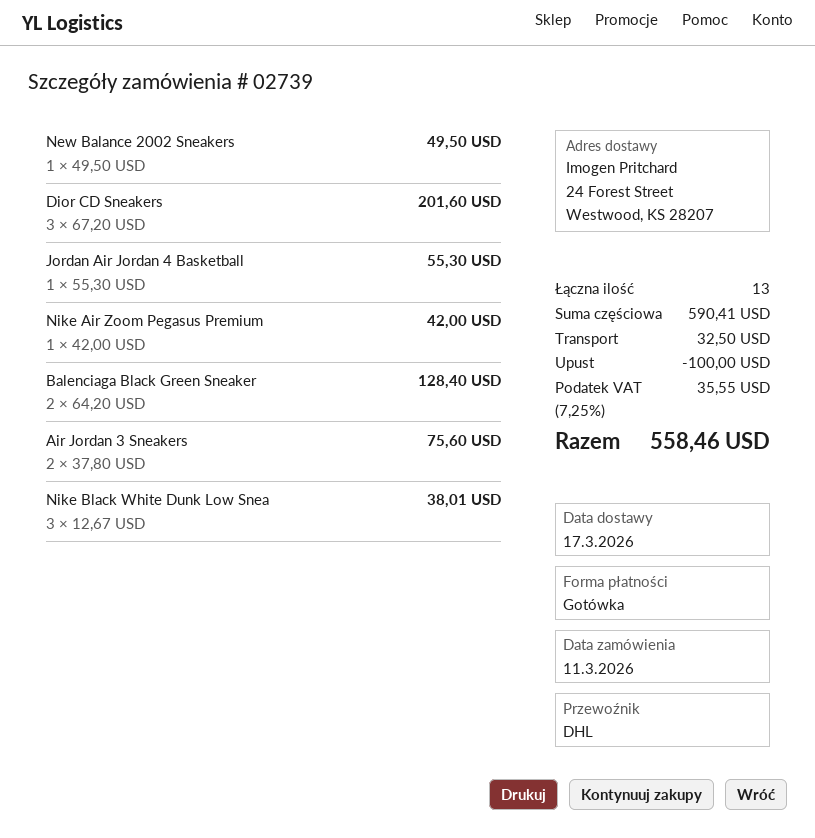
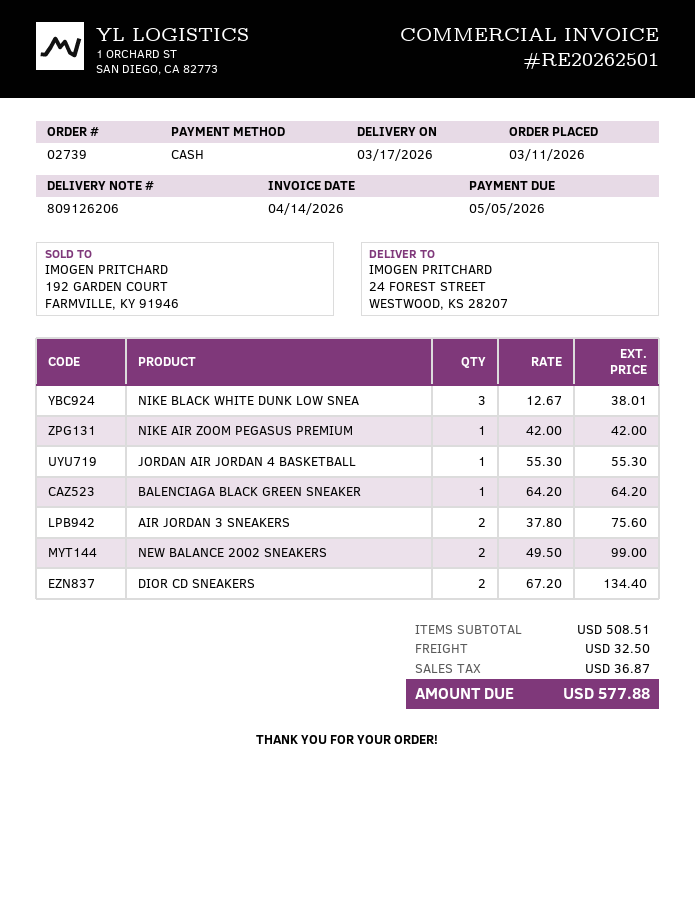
New Balance 2002 Sneakers: 1 x 49.50 = 49.50 -> 2 x 49.50 = 99.00
Dior CD Sneakers: 3 x 67.20 = 201.60 -> 2 x 67.20 = 134.40
Balenciaga Black Green Sneaker: 2 x 64.20 = 128.40 -> 1 x 64.20 = 64.20
subtotal: 590.41 -> 508.51
discount: 100.00 -> none
tax: 35.55 -> 36.87
total: 558.46 -> 577.88

